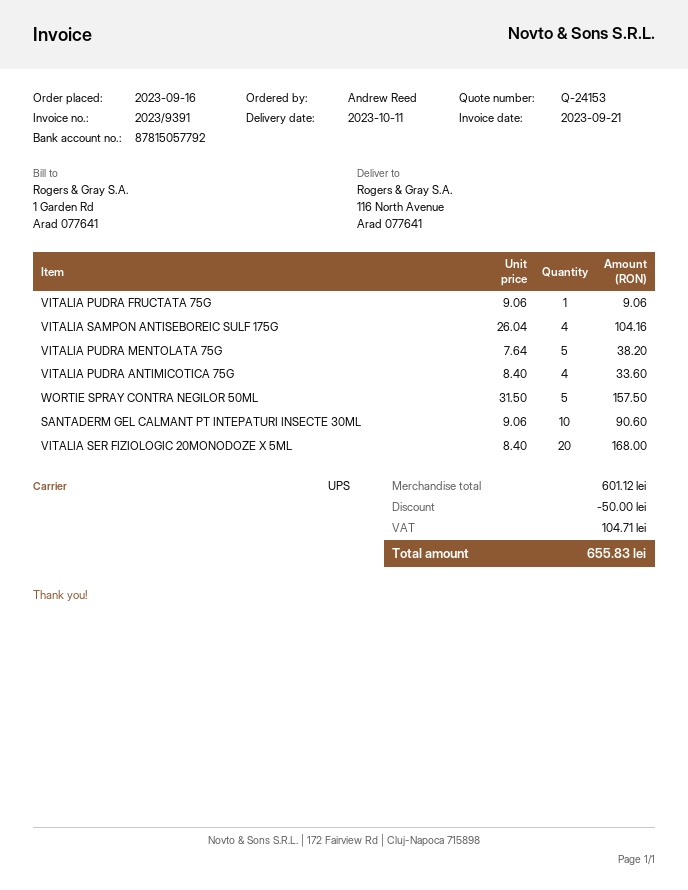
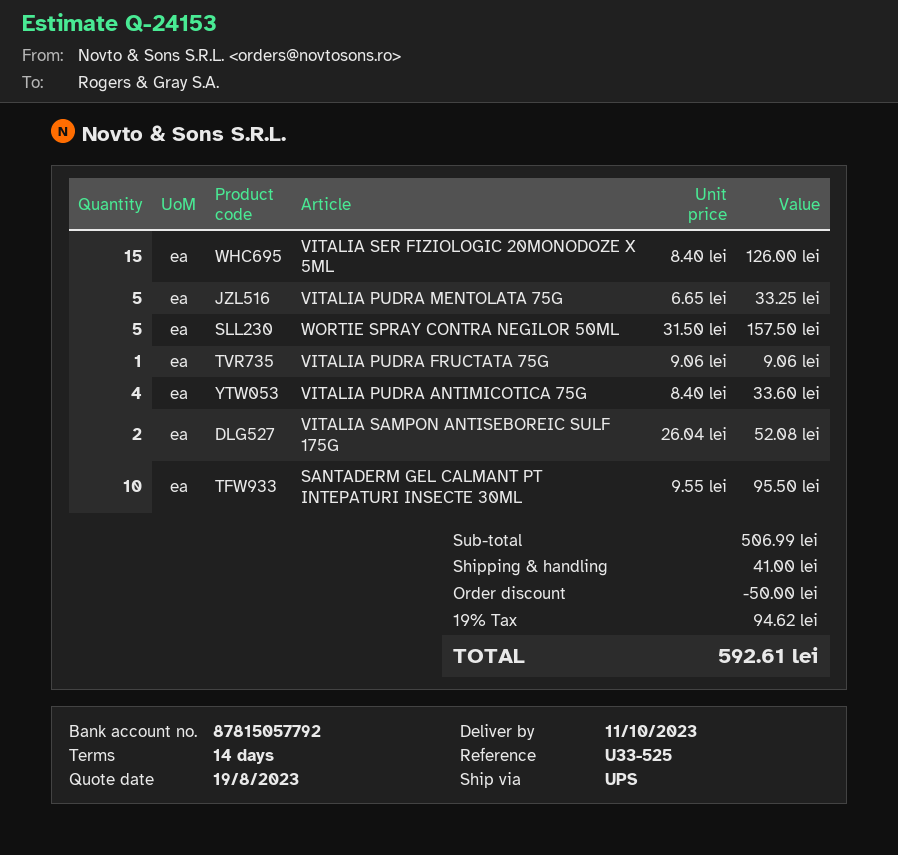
VITALIA SAMPON ANTISEBOREIC SULF 175G: 4 x 26.04 = 104.16 -> 2 x 26.04 = 52.08
VITALIA PUDRA MENTOLATA 75G: 5 x 7.64 = 38.20 -> 5 x 6.65 = 33.25
SANTADERM GEL CALMANT PT INTEPATURI INSECTE 30ML: 10 x 9.06 = 90.60 -> 10 x 9.55 = 95.50
VITALIA SER FIZIOLOGIC 20MONODOZE X 5ML: 20 x 8.40 = 168.00 -> 15 x 8.40 = 126.00
subtotal: 601.12 -> 506.99
shipping: none -> 41.00
tax: 104.71 -> 94.62
total: 655.83 -> 592.61

